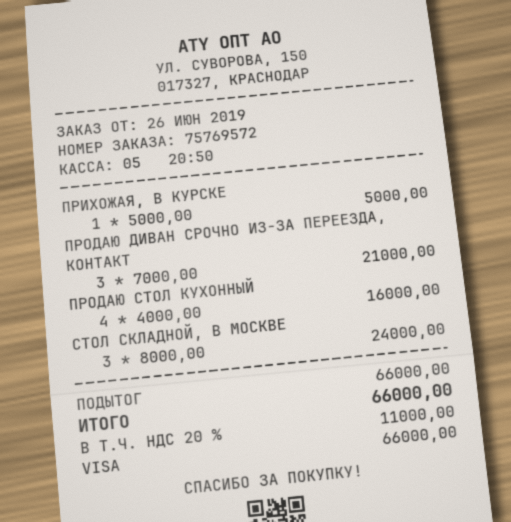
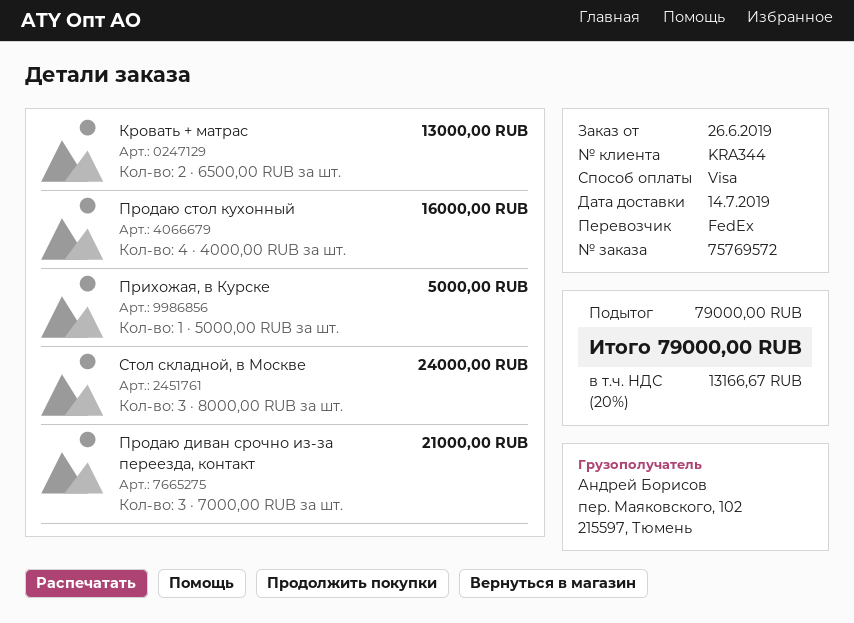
Кровать + матрас: none -> 2 x 6500.00 = 13000.00
subtotal: 66000.00 -> 79000.00
tax: 20% = 11000.00 -> 20% = 13166.67
total: 66000.00 -> 79000.00

